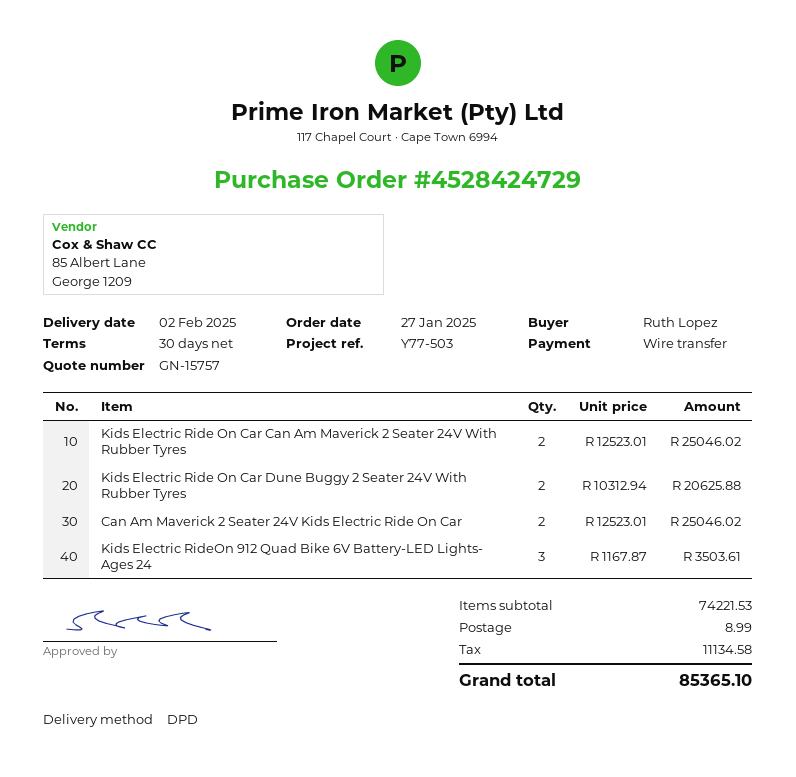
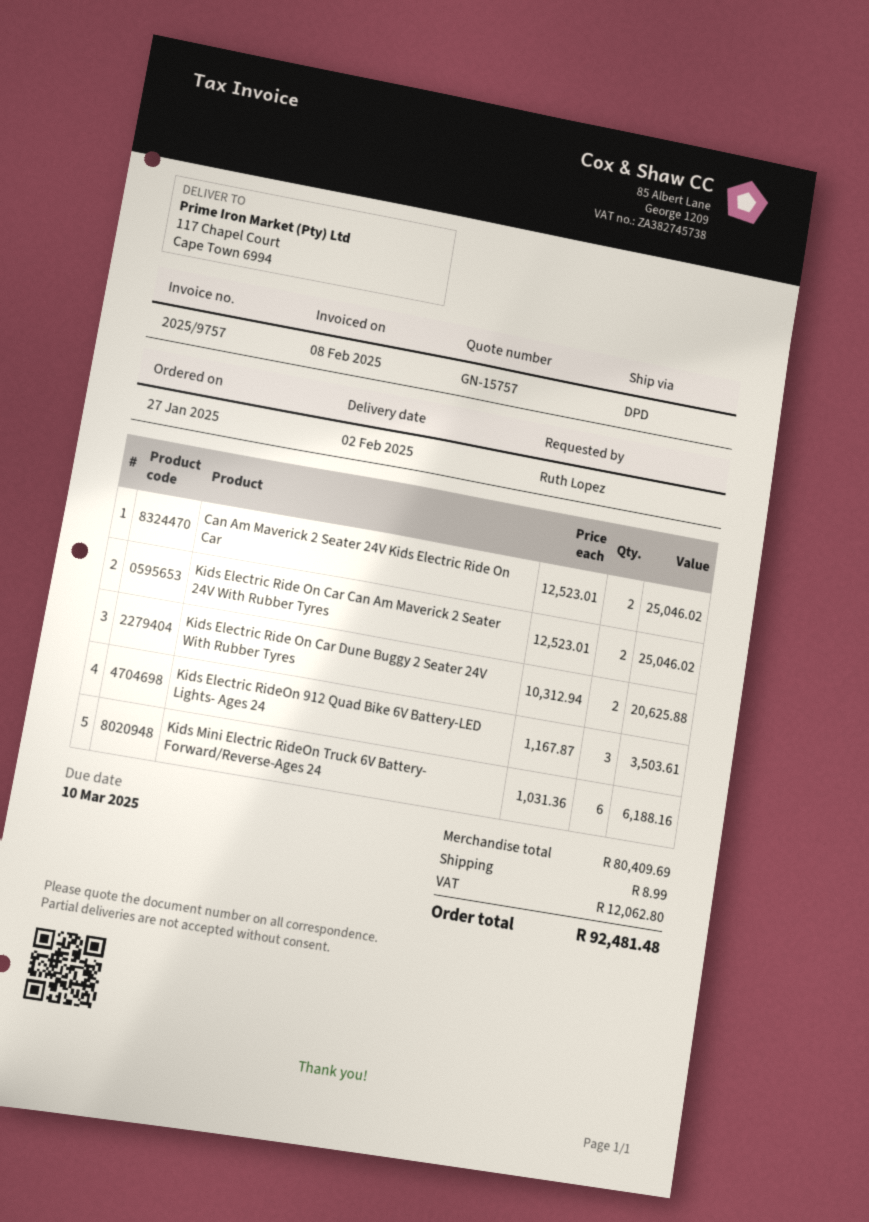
Kids Mini Electric RideOn Truck 6V Battery- Forward/Reverse-Ages 24: none -> 6 x 1031.36 = 6188.16
subtotal: 74221.53 -> 80409.69
tax: 11134.58 -> 12062.80
total: 85365.10 -> 92481.48

